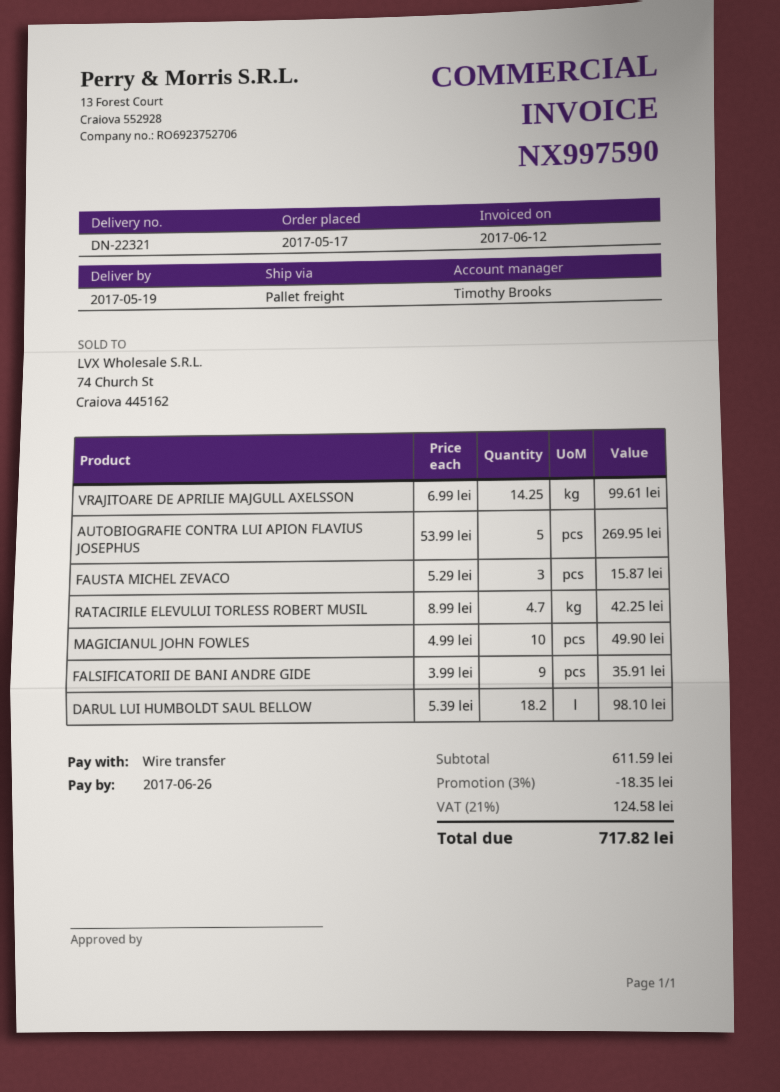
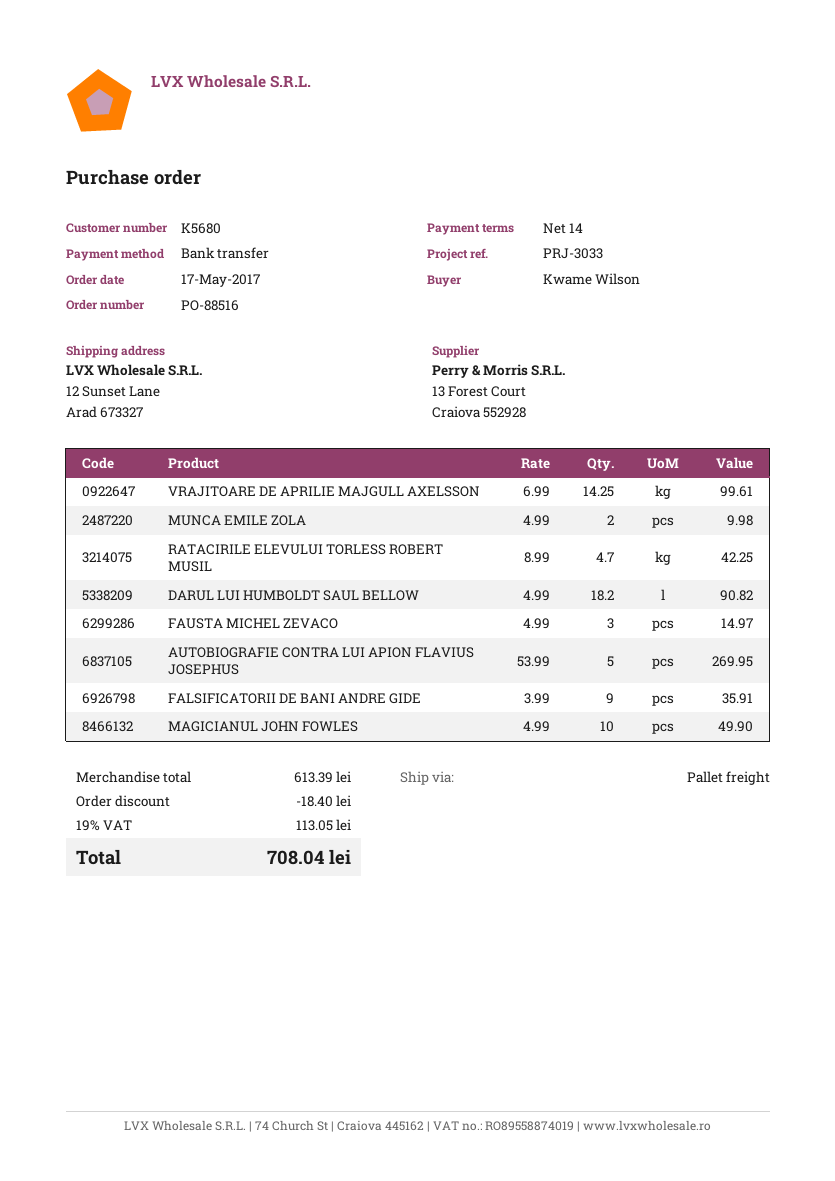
FAUSTA MICHEL ZEVACO: 3 x 5.29 = 15.87 -> 3 x 4.99 = 14.97
DARUL LUI HUMBOLDT SAUL BELLOW: 18.2 x 5.39 = 98.10 -> 18.2 x 4.99 = 90.82
MUNCA EMILE ZOLA: none -> 2 x 4.99 = 9.98
subtotal: 611.59 -> 613.39
discount: 18.35 -> 18.40
tax: 21% = 124.58 -> 19% = 113.05
total: 717.82 -> 708.04

